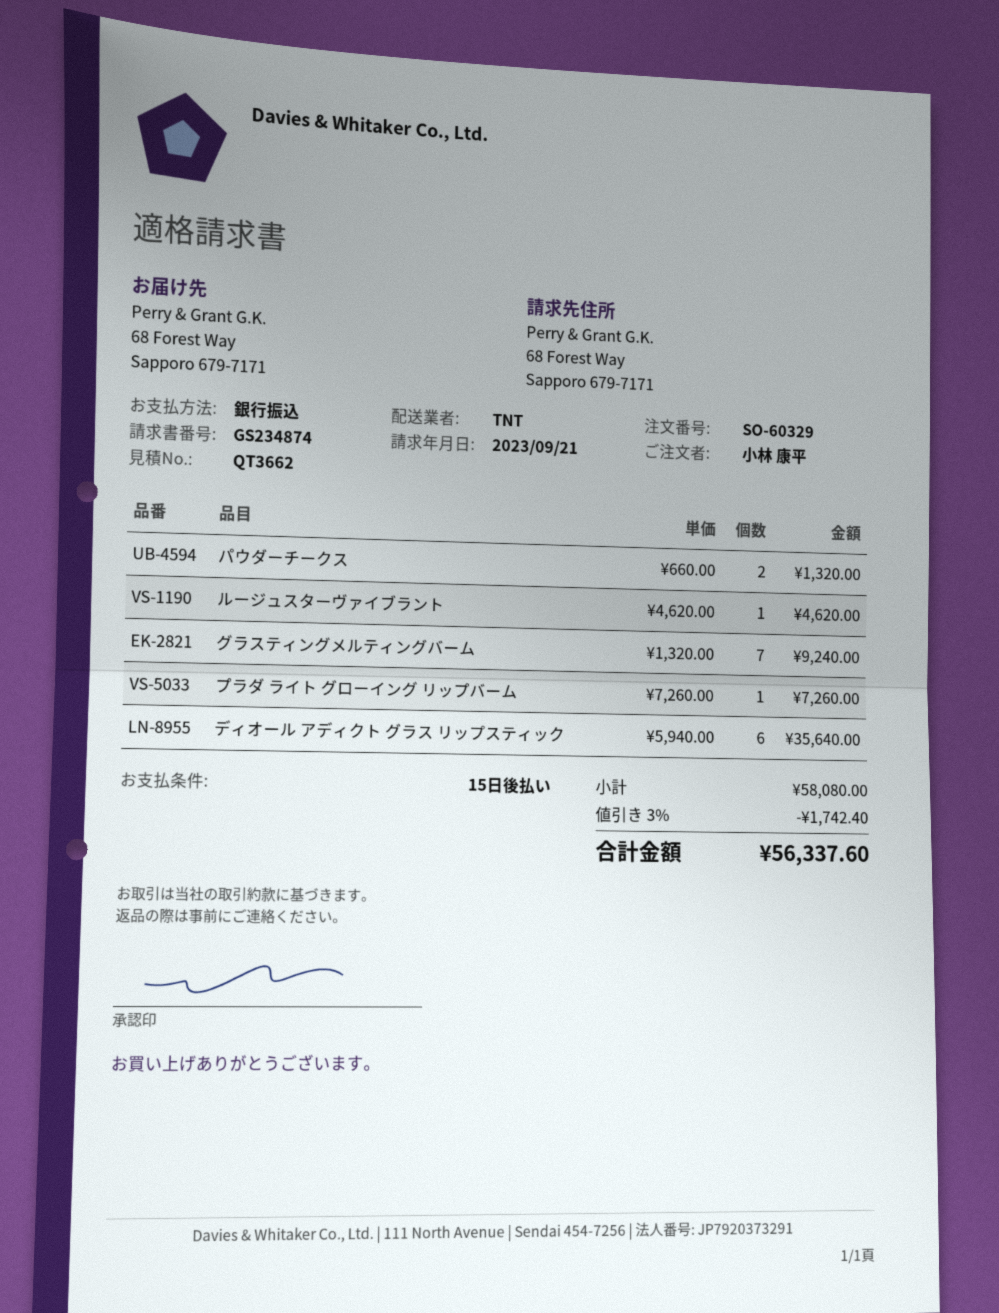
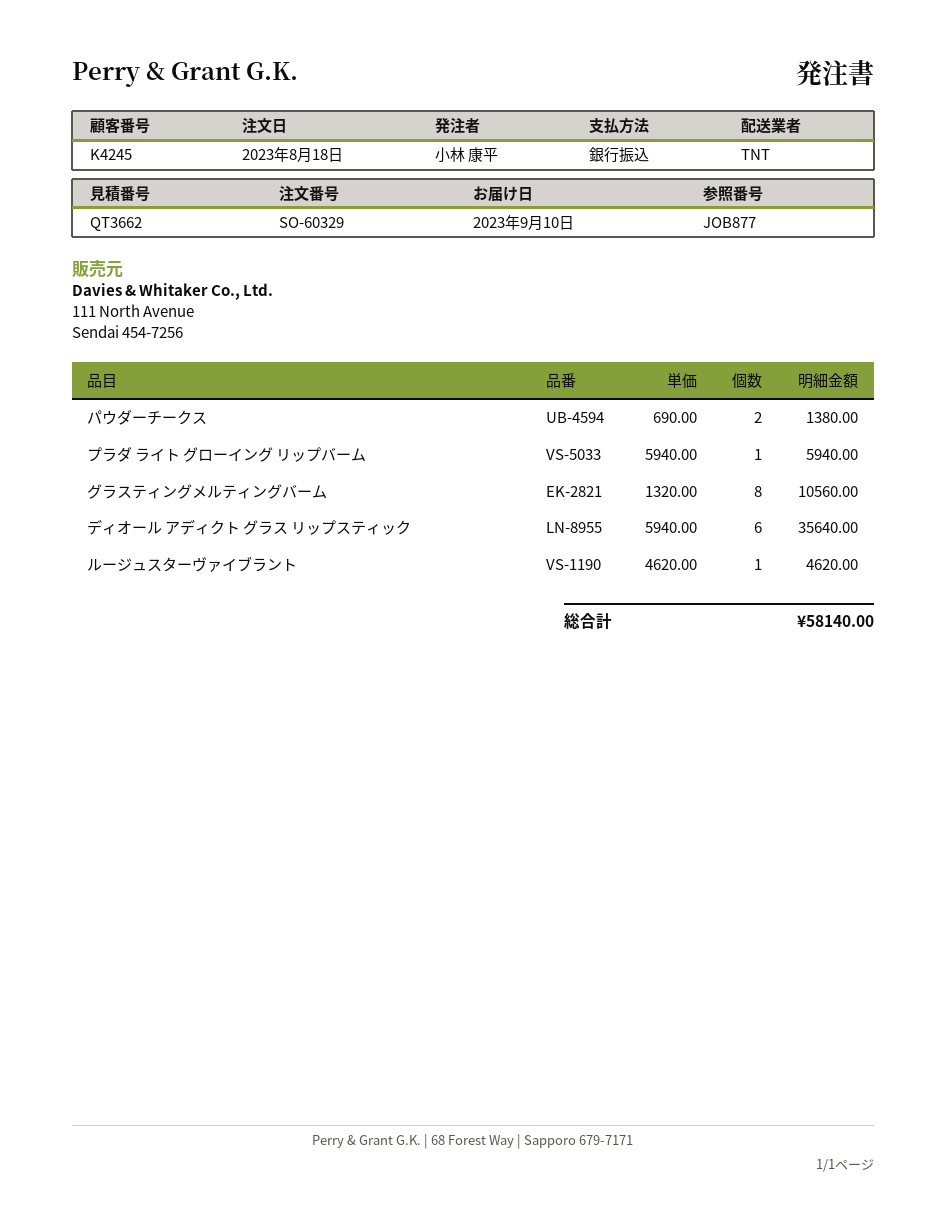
パウダーチークス: 2 x 660.00 = 1320.00 -> 2 x 690.00 = 1380.00
グラスティングメルティングバーム: 7 x 1320.00 = 9240.00 -> 8 x 1320.00 = 10560.00
プラダ ライト グローイング リップバーム: 1 x 7260.00 = 7260.00 -> 1 x 5940.00 = 5940.00
discount: 3% = 1742.40 -> none
total: 56337.60 -> 58140.00

